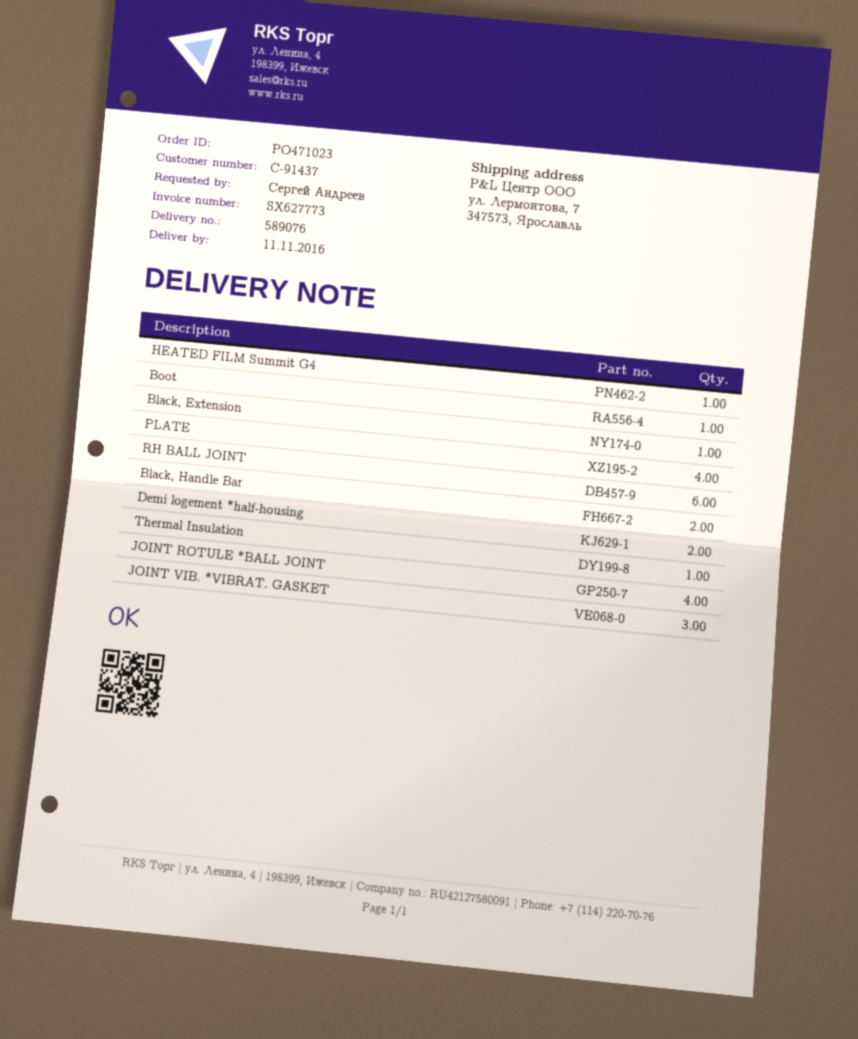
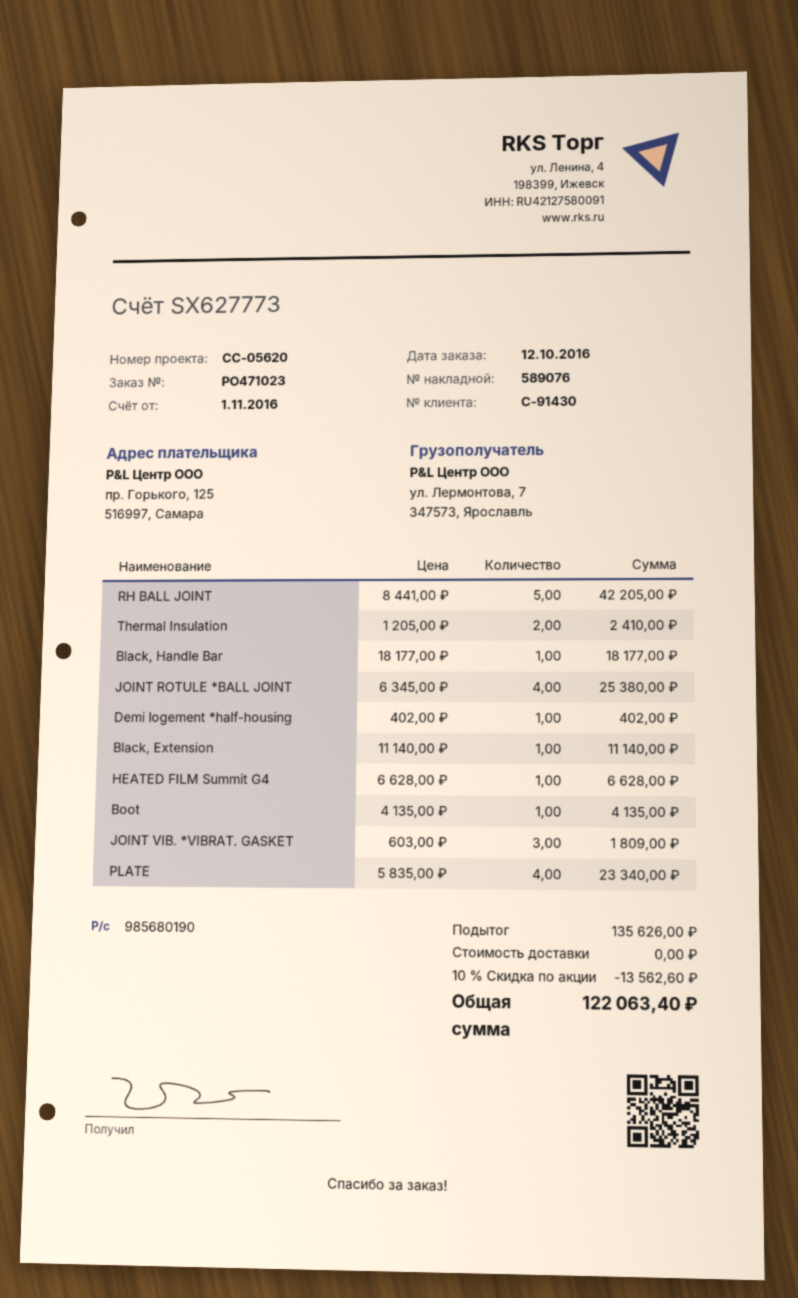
customer number: C-91437 -> C-91430
RH BALL JOINT: 6 -> 5
Black, Handle Bar: 2 -> 1
Demi logement *half-housing: 2 -> 1
Thermal Insulation: 1 -> 2

